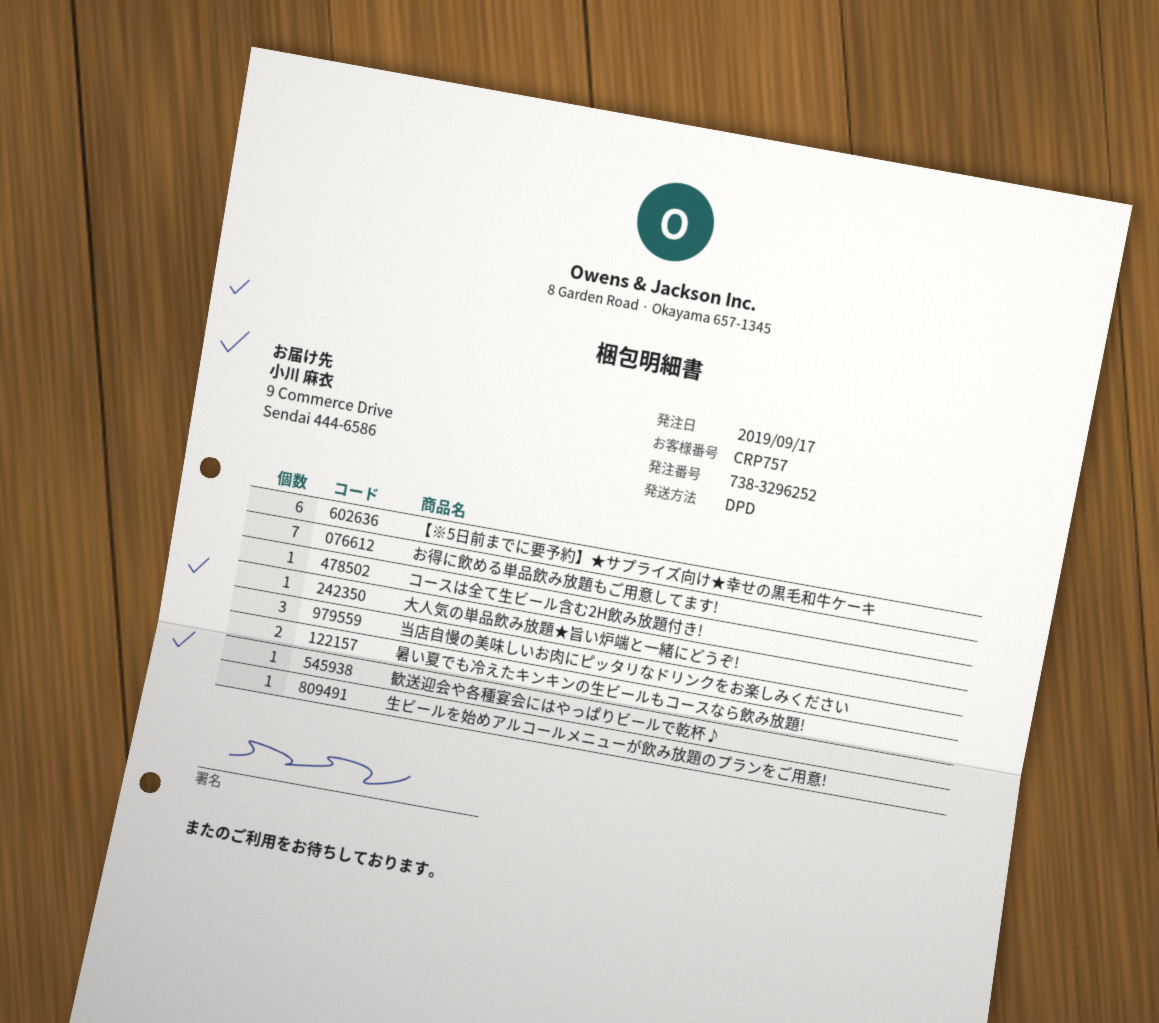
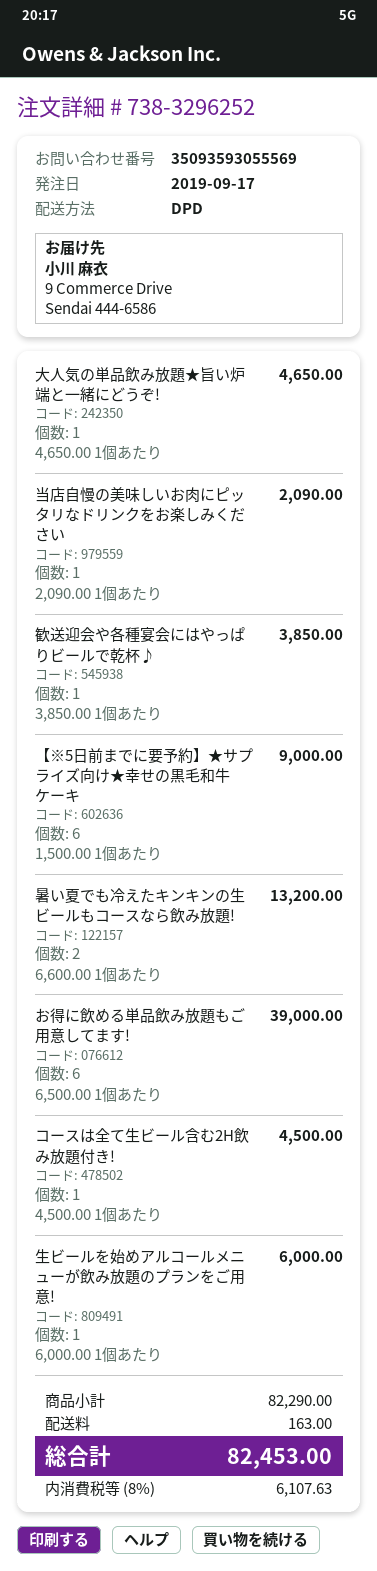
お得に飲める単品飲み放題もご用意してます!: 7 -> 6
当店自慢の美味しいお肉にピッタリなドリンクをお楽しみください: 3 -> 1

